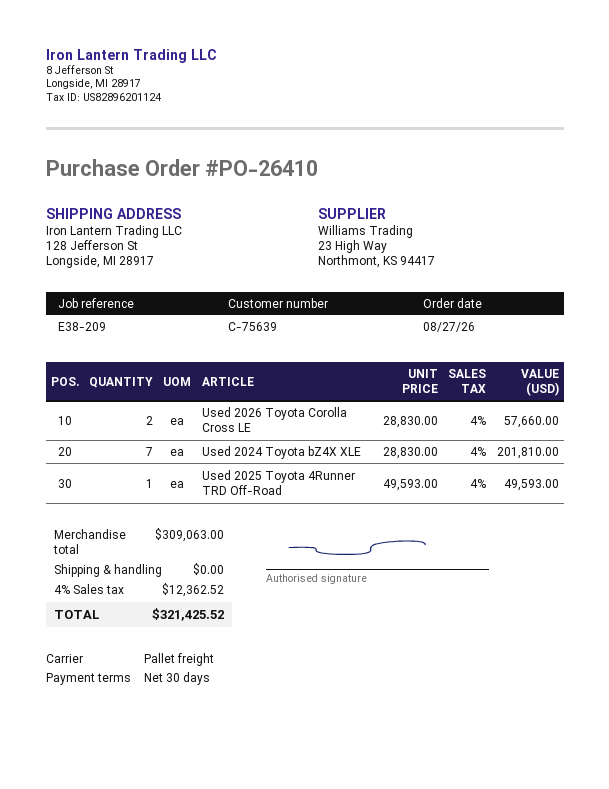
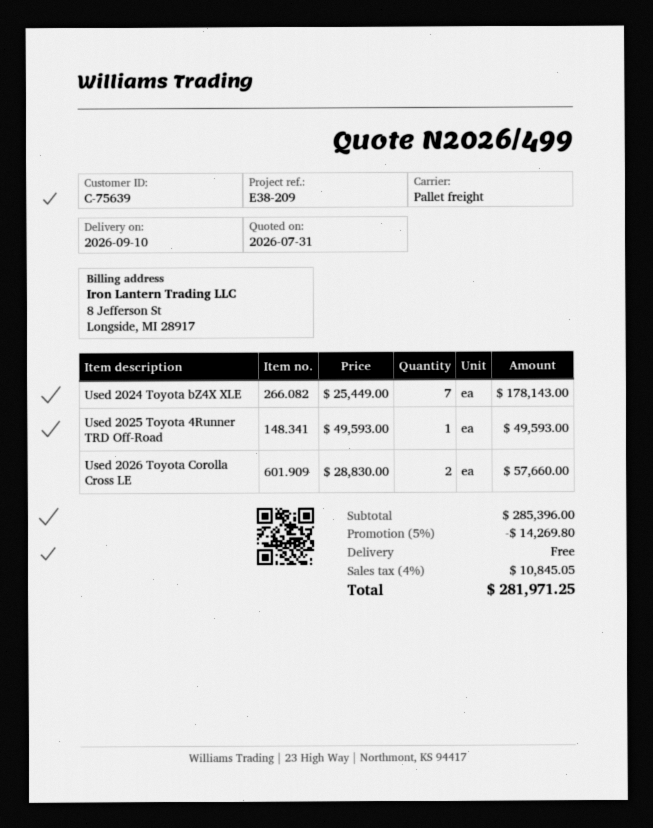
Used 2024 Toyota bZ4X XLE: 7 x 28830.00 = 201810.00 -> 7 x 25449.00 = 178143.00
subtotal: 309063.00 -> 285396.00
discount: none -> 5% = 14269.80
tax: 4% = 12362.52 -> 4% = 10845.05
total: 321425.52 -> 281971.25

